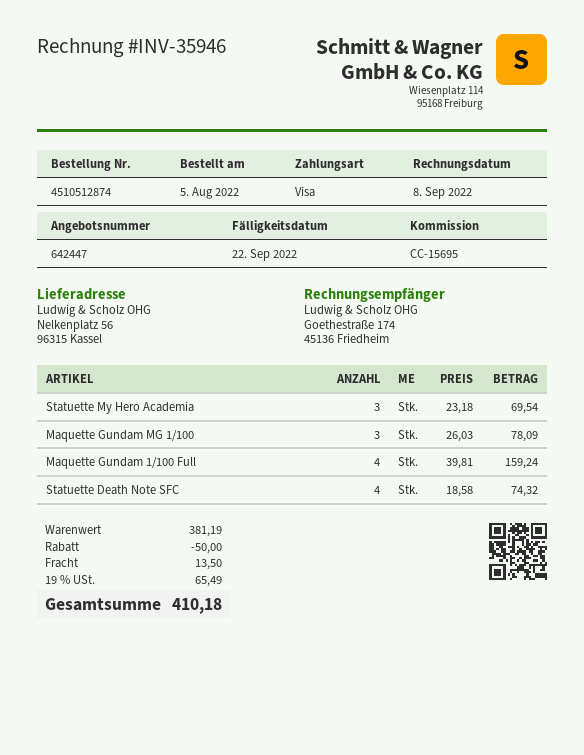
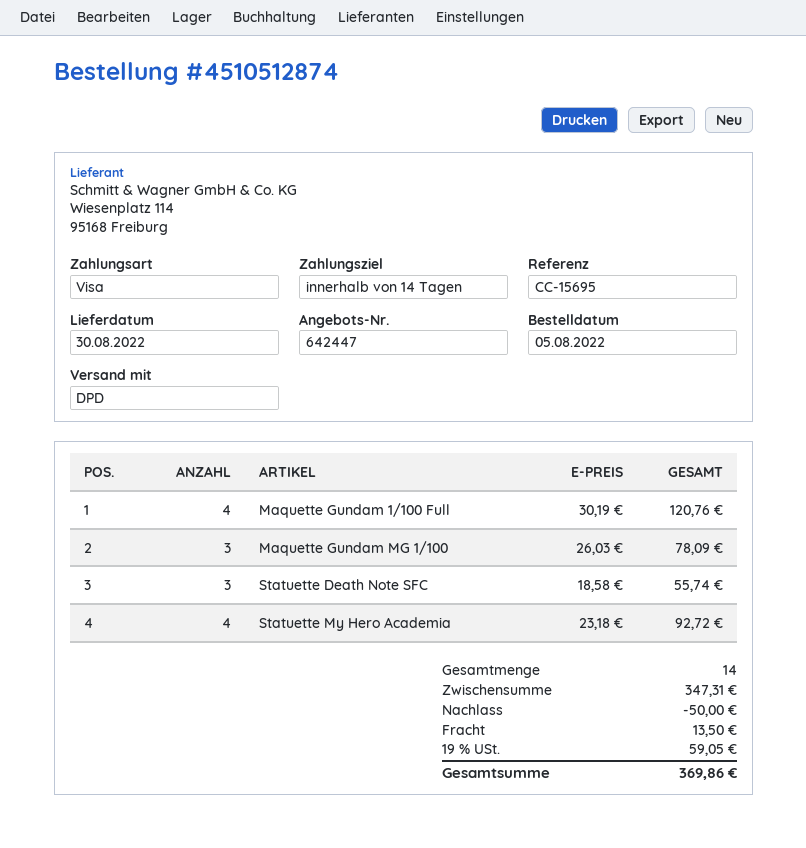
Statuette My Hero Academia: 3 x 23.18 = 69.54 -> 4 x 23.18 = 92.72
Maquette Gundam 1/100 Full: 4 x 39.81 = 159.24 -> 4 x 30.19 = 120.76
Statuette Death Note SFC: 4 x 18.58 = 74.32 -> 3 x 18.58 = 55.74
subtotal: 381.19 -> 347.31
tax: 19% = 65.49 -> 19% = 59.05
total: 410.18 -> 369.86

